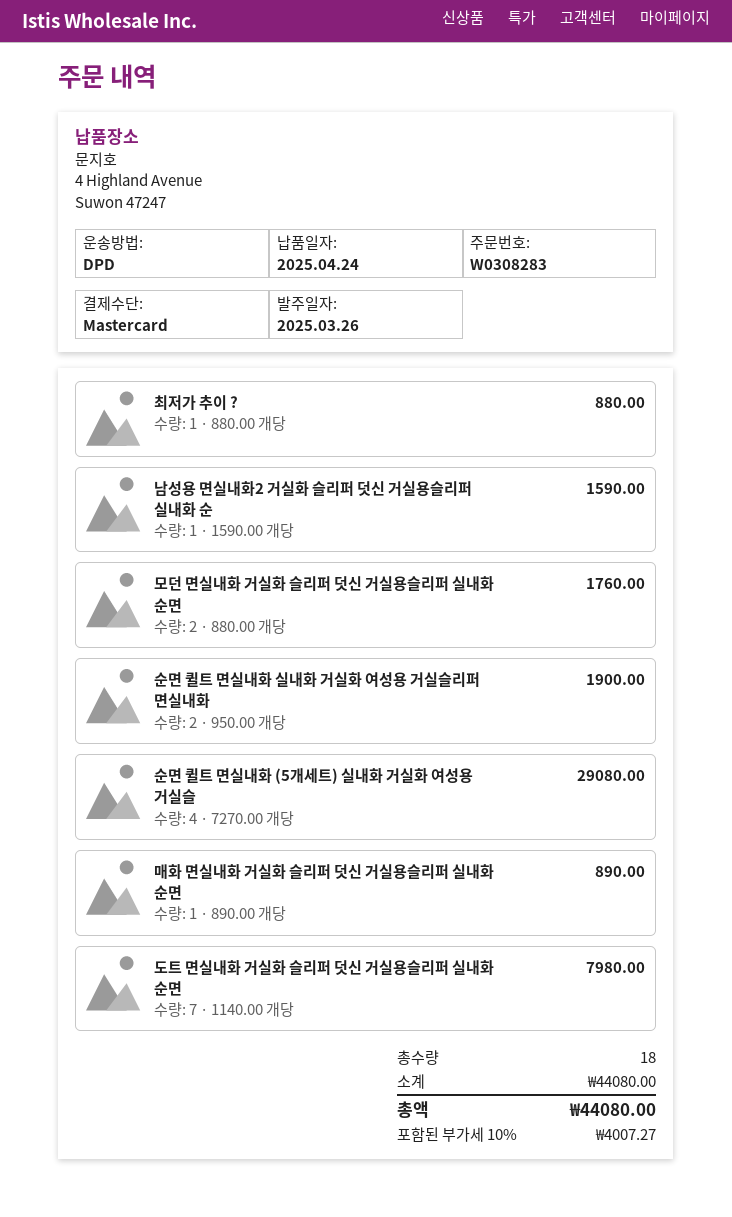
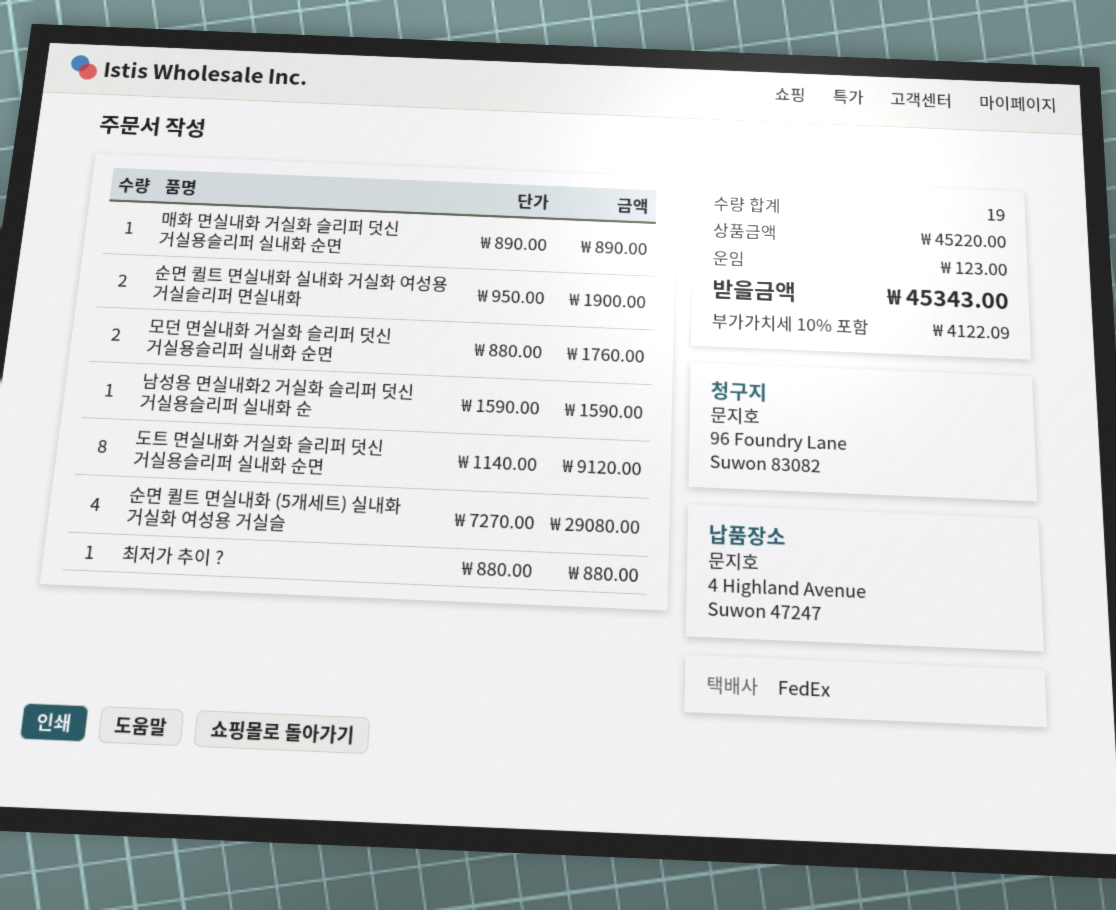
shipping method: DPD -> FedEx
도트 면실내화 거실화 슬리퍼 덧신 거실용슬리퍼 실내화 순면: 7 x 1140.00 = 7980.00 -> 8 x 1140.00 = 9120.00
total quantity: 18 -> 19
subtotal: 44080.00 -> 45220.00
shipping: none -> 123.00
tax: 10% = 4007.27 -> 10% = 4122.09
total: 44080.00 -> 45343.00

